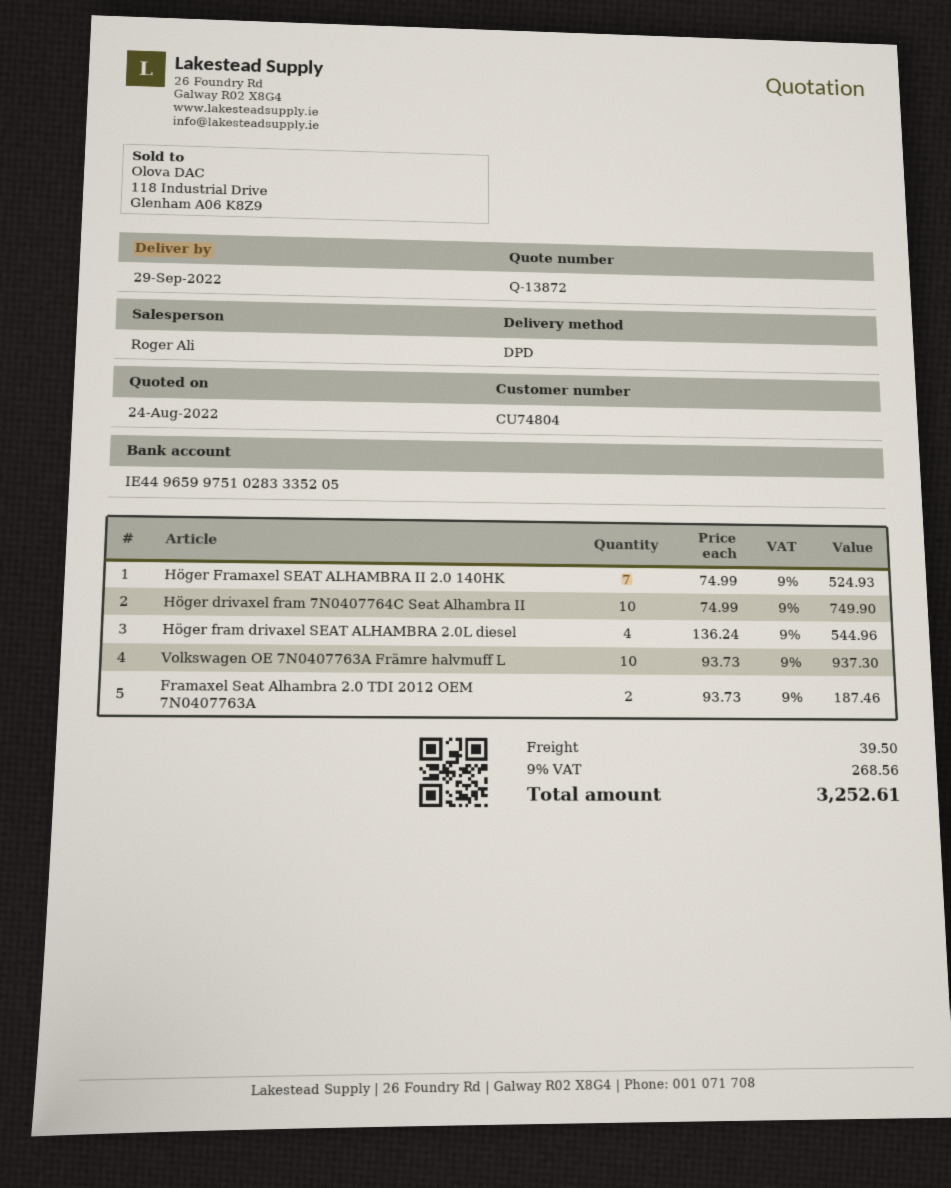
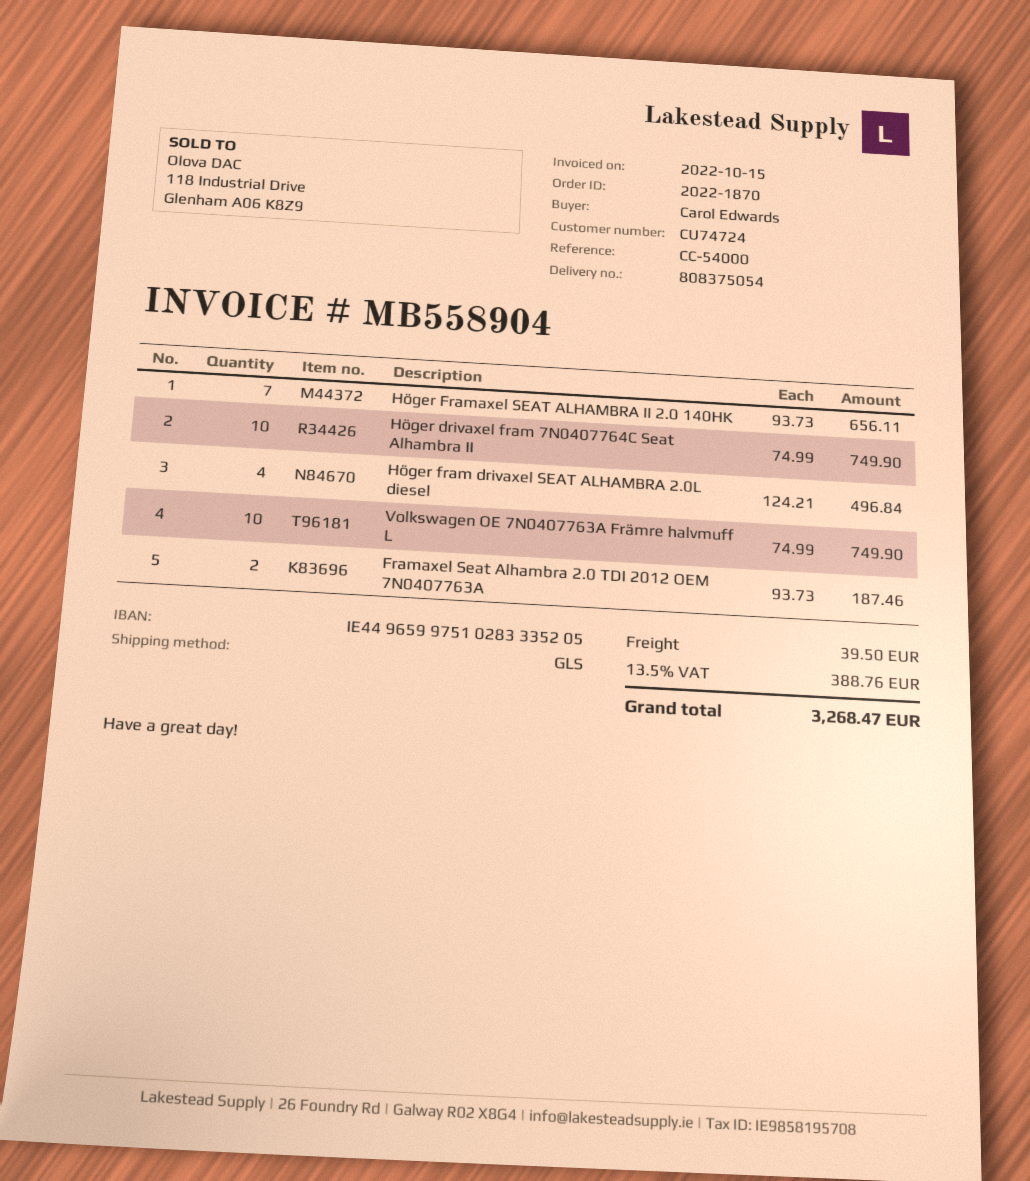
customer number: CU74804 -> CU74724
shipping method: DPD -> GLS
Höger Framaxel SEAT ALHAMBRA II 2.0 140HK: 7 x 74.99 = 524.93 -> 7 x 93.73 = 656.11
Höger fram drivaxel SEAT ALHAMBRA 2.0L diesel: 4 x 136.24 = 544.96 -> 4 x 124.21 = 496.84
Volkswagen OE 7N0407763A Främre halvmuff L: 10 x 93.73 = 937.30 -> 10 x 74.99 = 749.90
tax: 9% = 268.56 -> 13.5% = 388.76
total: 3252.61 -> 3268.47

